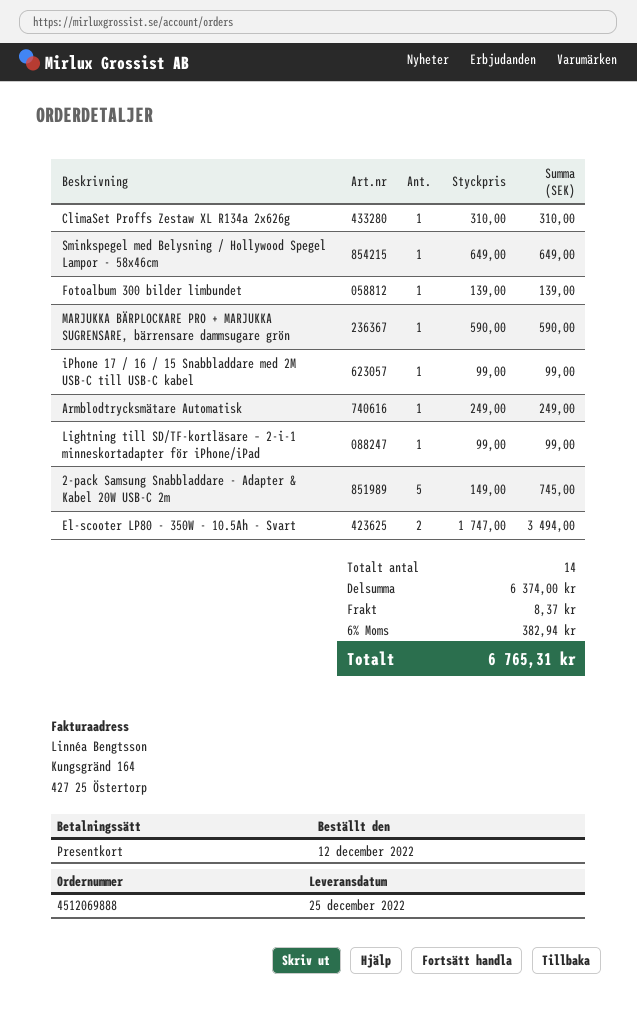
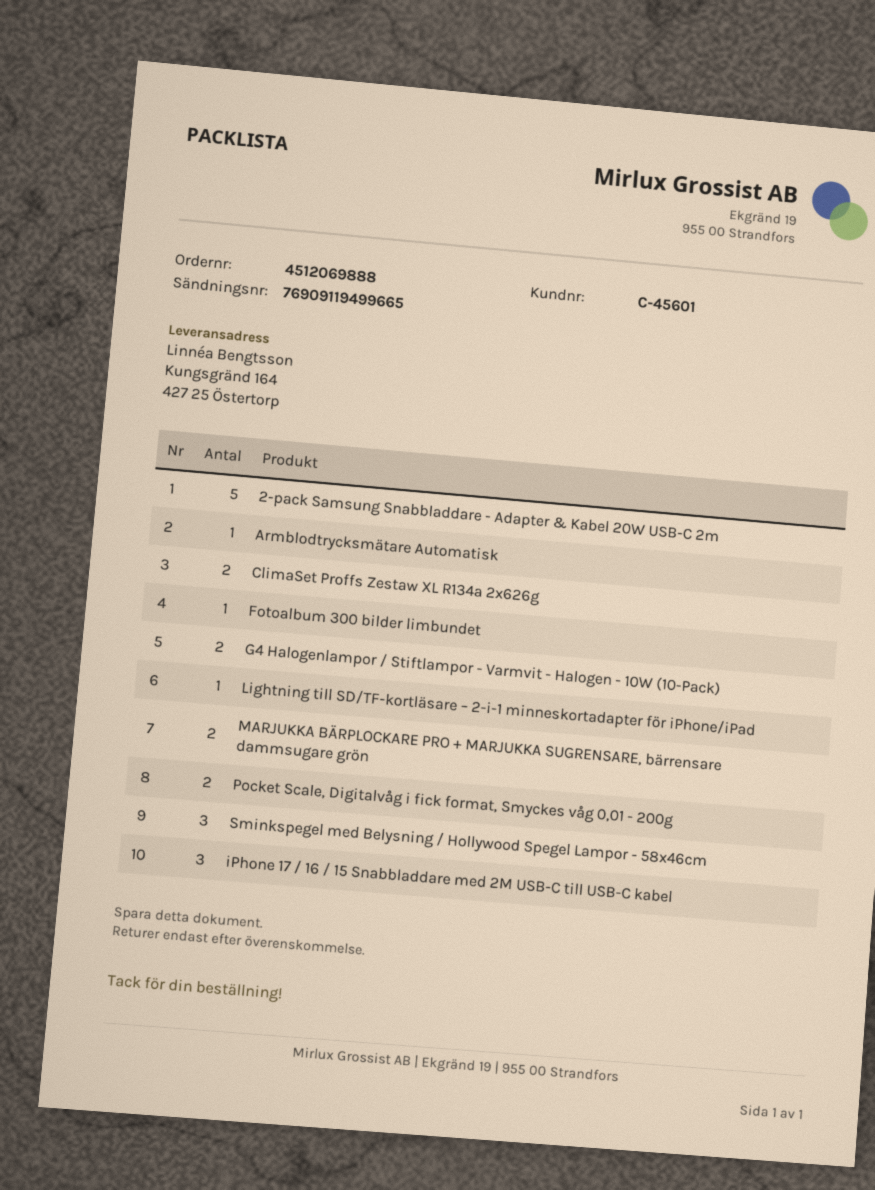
ClimaSet Proffs Zestaw XL R134a 2x626g: 1 -> 2
Sminkspegel med Belysning / Hollywood Spegel Lampor - 58x46cm: 1 -> 3
MARJUKKA BÄRPLOCKARE PRO + MARJUKKA SUGRENSARE, bärrensare dammsugare grön: 1 -> 2
iPhone 17 / 16 / 15 Snabbladdare med 2M USB-C till USB-C kabel: 1 -> 3
El-scooter LP80 - 350W - 10.5Ah - Svart: 2 -> none
G4 Halogenlampor / Stiftlampor - Varmvit - Halogen - 10W (10-Pack): none -> 2
Pocket Scale, Digitalvåg i fick format, Smyckes våg 0,01 - 200g: none -> 2

